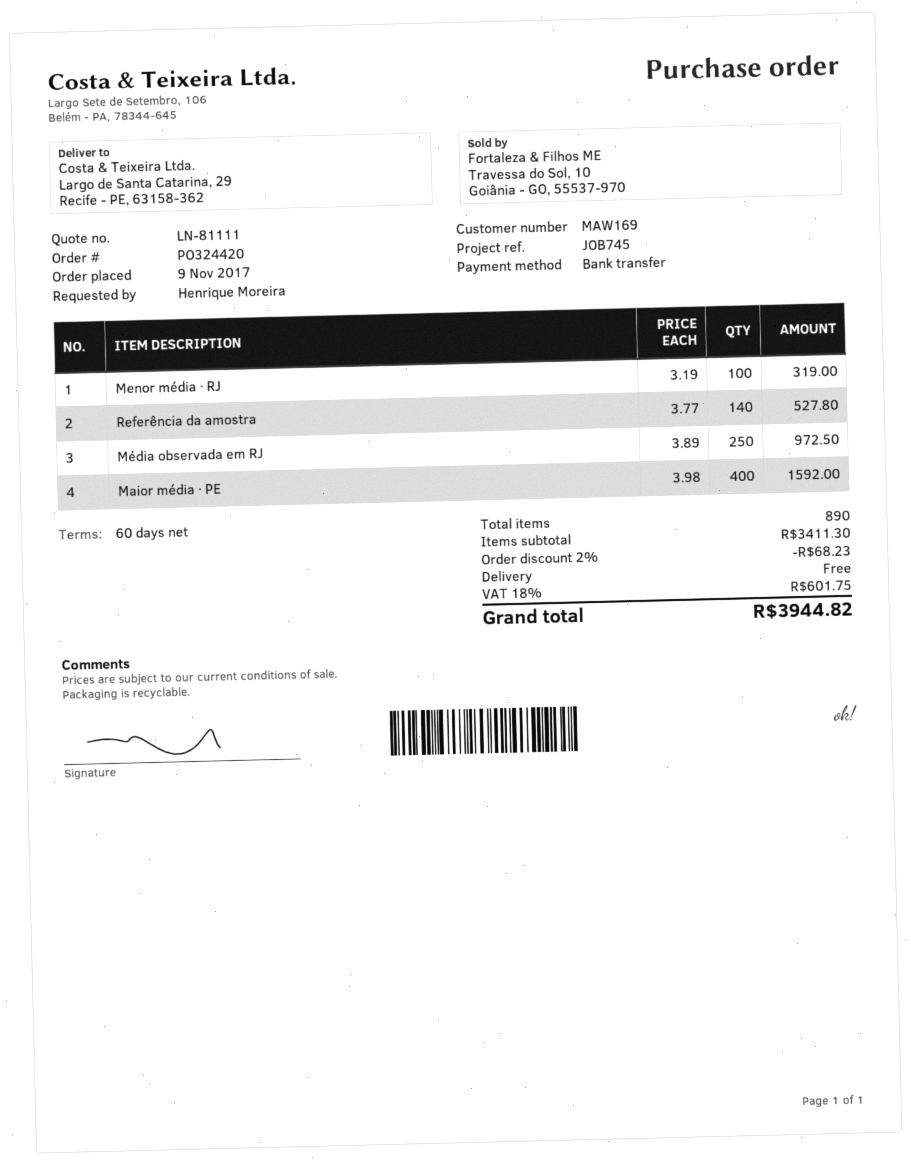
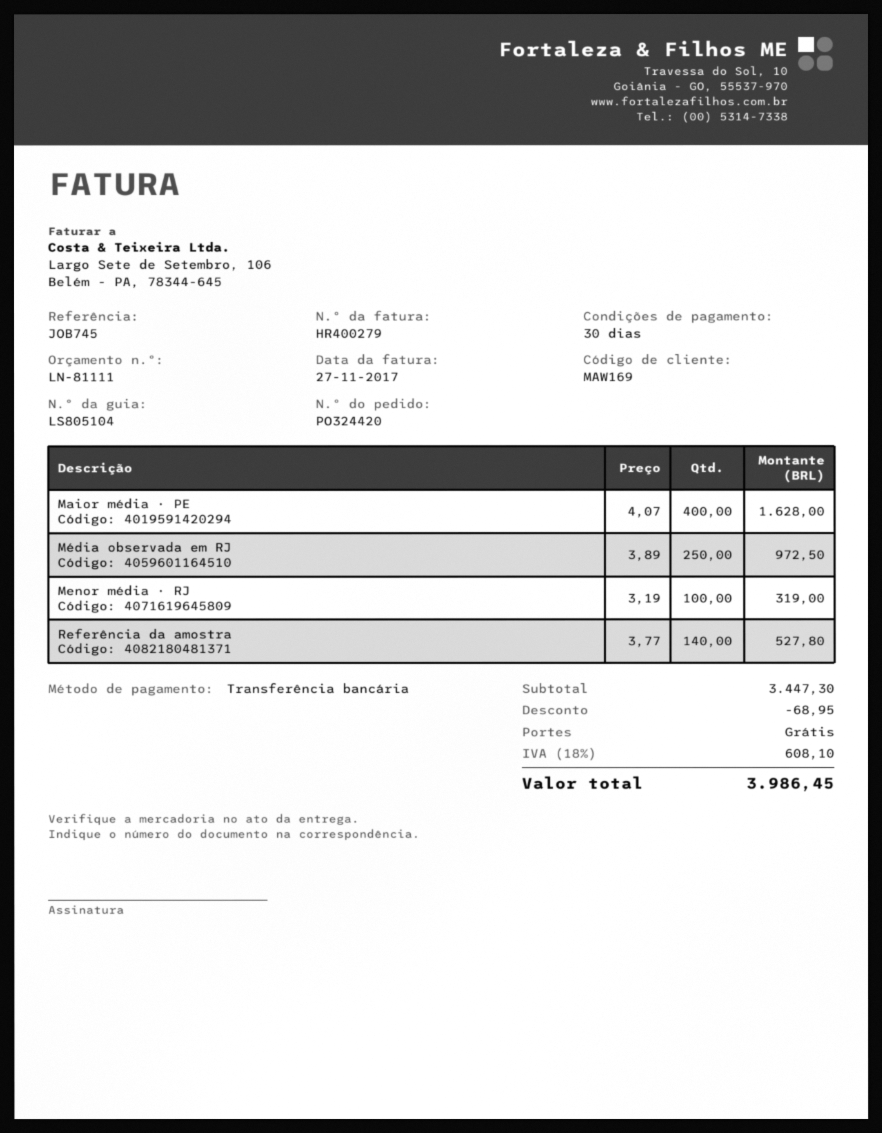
payment terms: 60 days -> 30 days
Maior média · PE: 400 x 3.98 = 1592.00 -> 400 x 4.07 = 1628.00
subtotal: 3411.30 -> 3447.30
discount: 68.23 -> 68.95
tax: 18% = 601.75 -> 18% = 608.10
total: 3944.82 -> 3986.45

